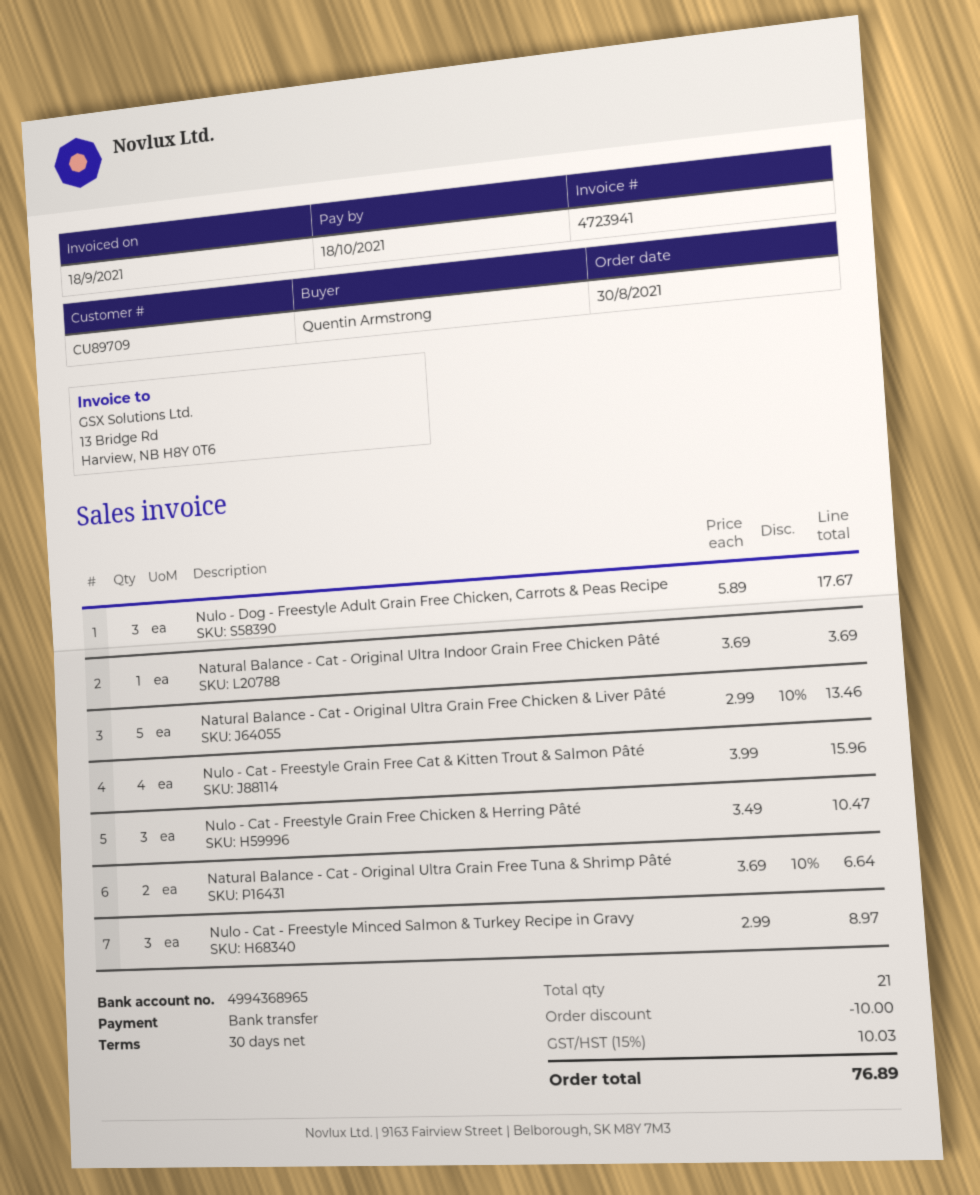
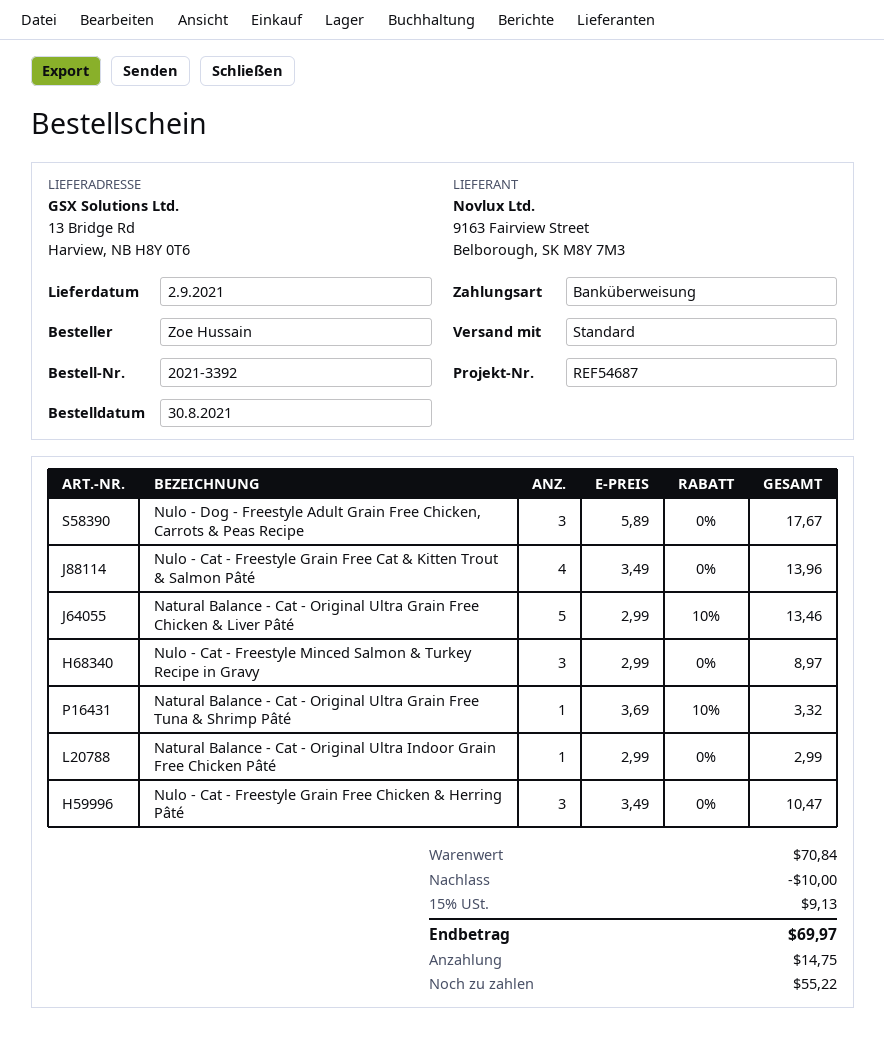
ordered by: Quentin Armstrong -> Zoe Hussain
Natural Balance - Cat - Original Ultra Indoor Grain Free Chicken Pâté: 1 x 3.69 = 3.69 -> 1 x 2.99 = 2.99
Nulo - Cat - Freestyle Grain Free Cat & Kitten Trout & Salmon Pâté: 4 x 3.99 = 15.96 -> 4 x 3.49 = 13.96
Natural Balance - Cat - Original Ultra Grain Free Tuna & Shrimp Pâté: 2 x 3.69 - 10% = 6.64 -> 1 x 3.69 - 10% = 3.32
tax: 15% = 10.03 -> 15% = 9.13
total: 76.89 -> 69.97

